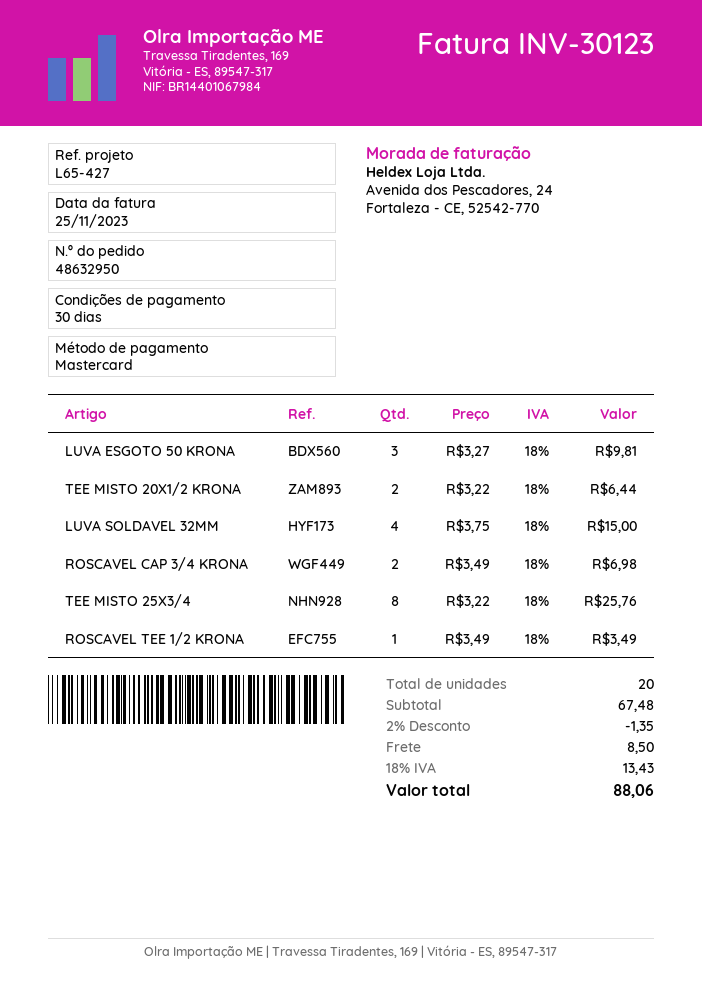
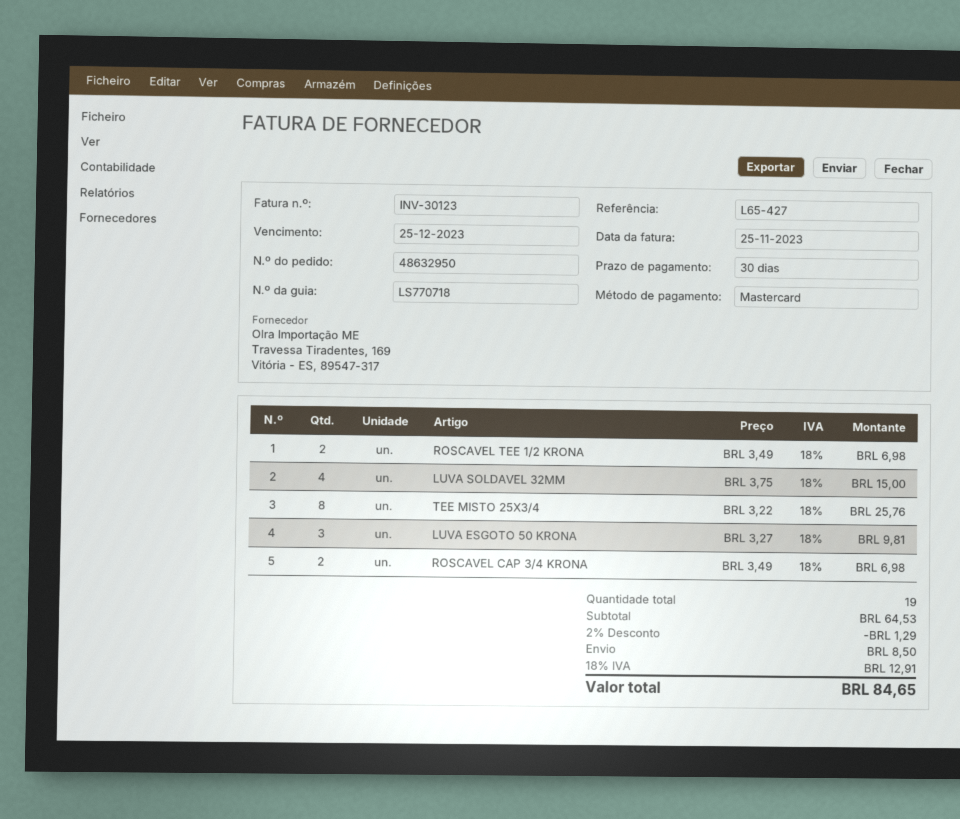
TEE MISTO 20X1/2 KRONA: 2 x 3.22 = 6.44 -> none
ROSCAVEL TEE 1/2 KRONA: 1 x 3.49 = 3.49 -> 2 x 3.49 = 6.98
total quantity: 20 -> 19
subtotal: 67.48 -> 64.53
discount: 2% = 1.35 -> 2% = 1.29
tax: 18% = 13.43 -> 18% = 12.91
total: 88.06 -> 84.65

